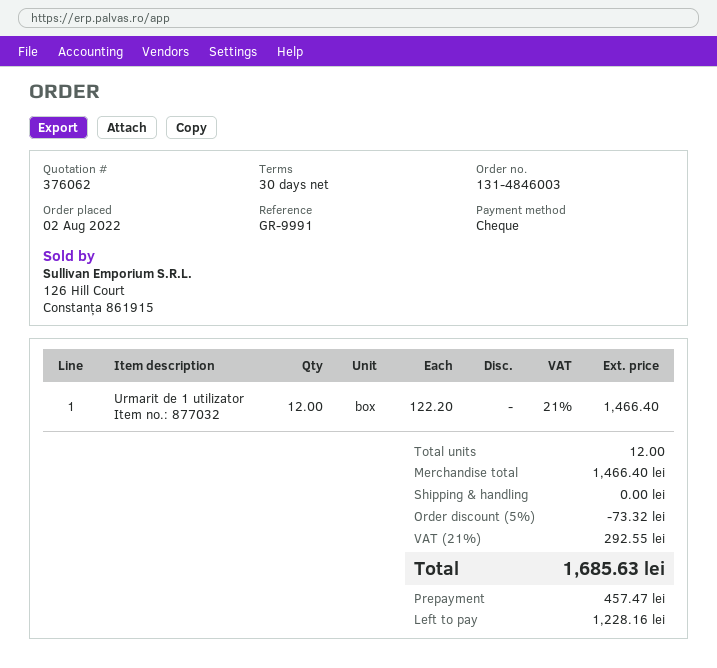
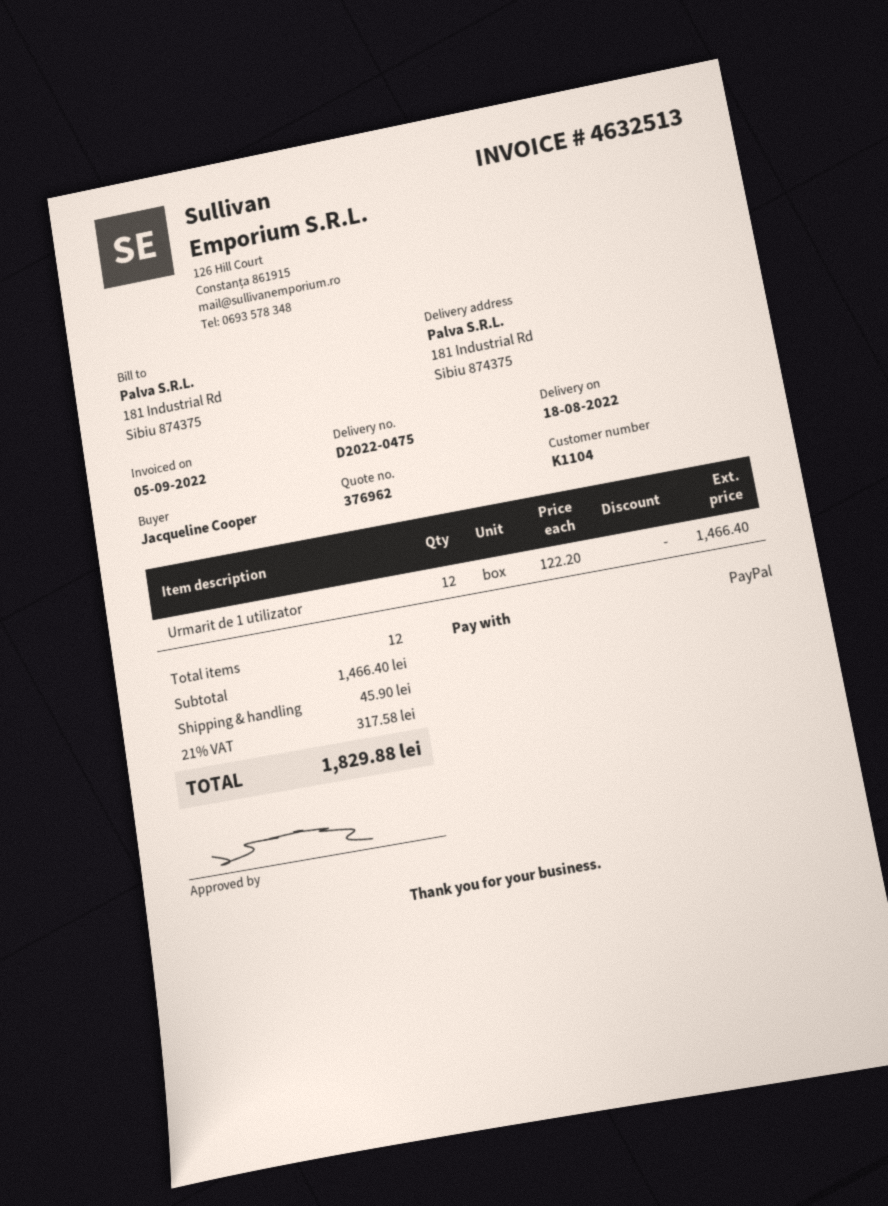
quote number: 376062 -> 376962
payment method: cheque -> PayPal
discount: 5% = 73.32 -> none
shipping: 0.00 -> 45.90
tax: 21% = 292.55 -> 21% = 317.58
total: 1685.63 -> 1829.88

